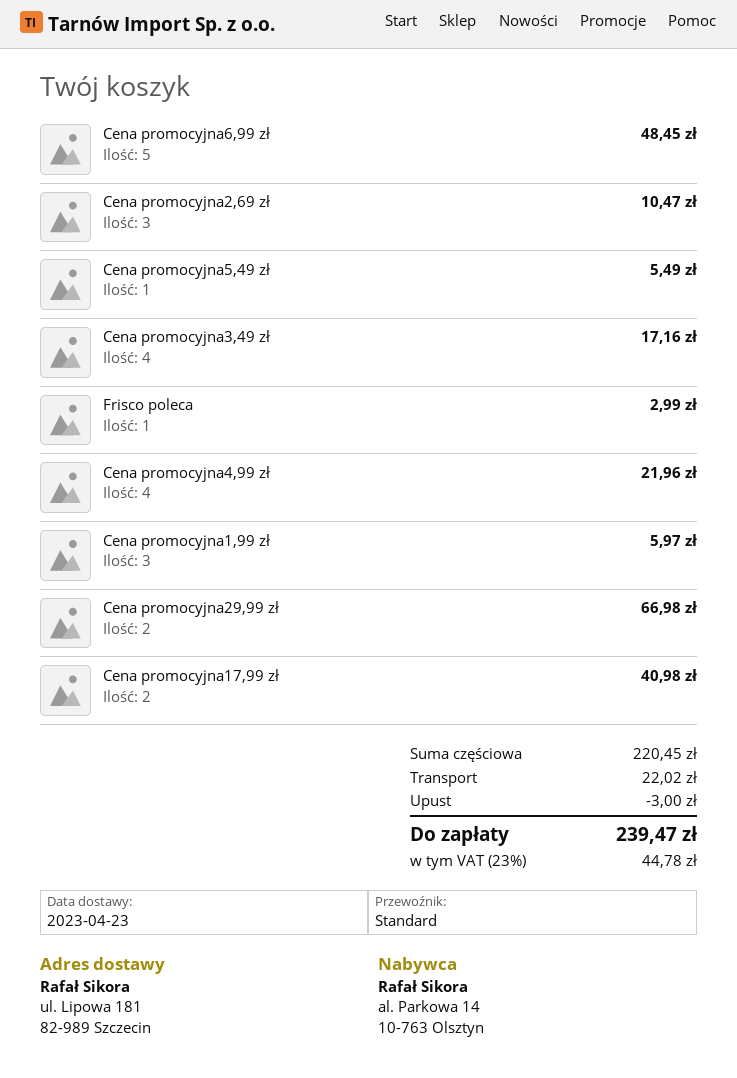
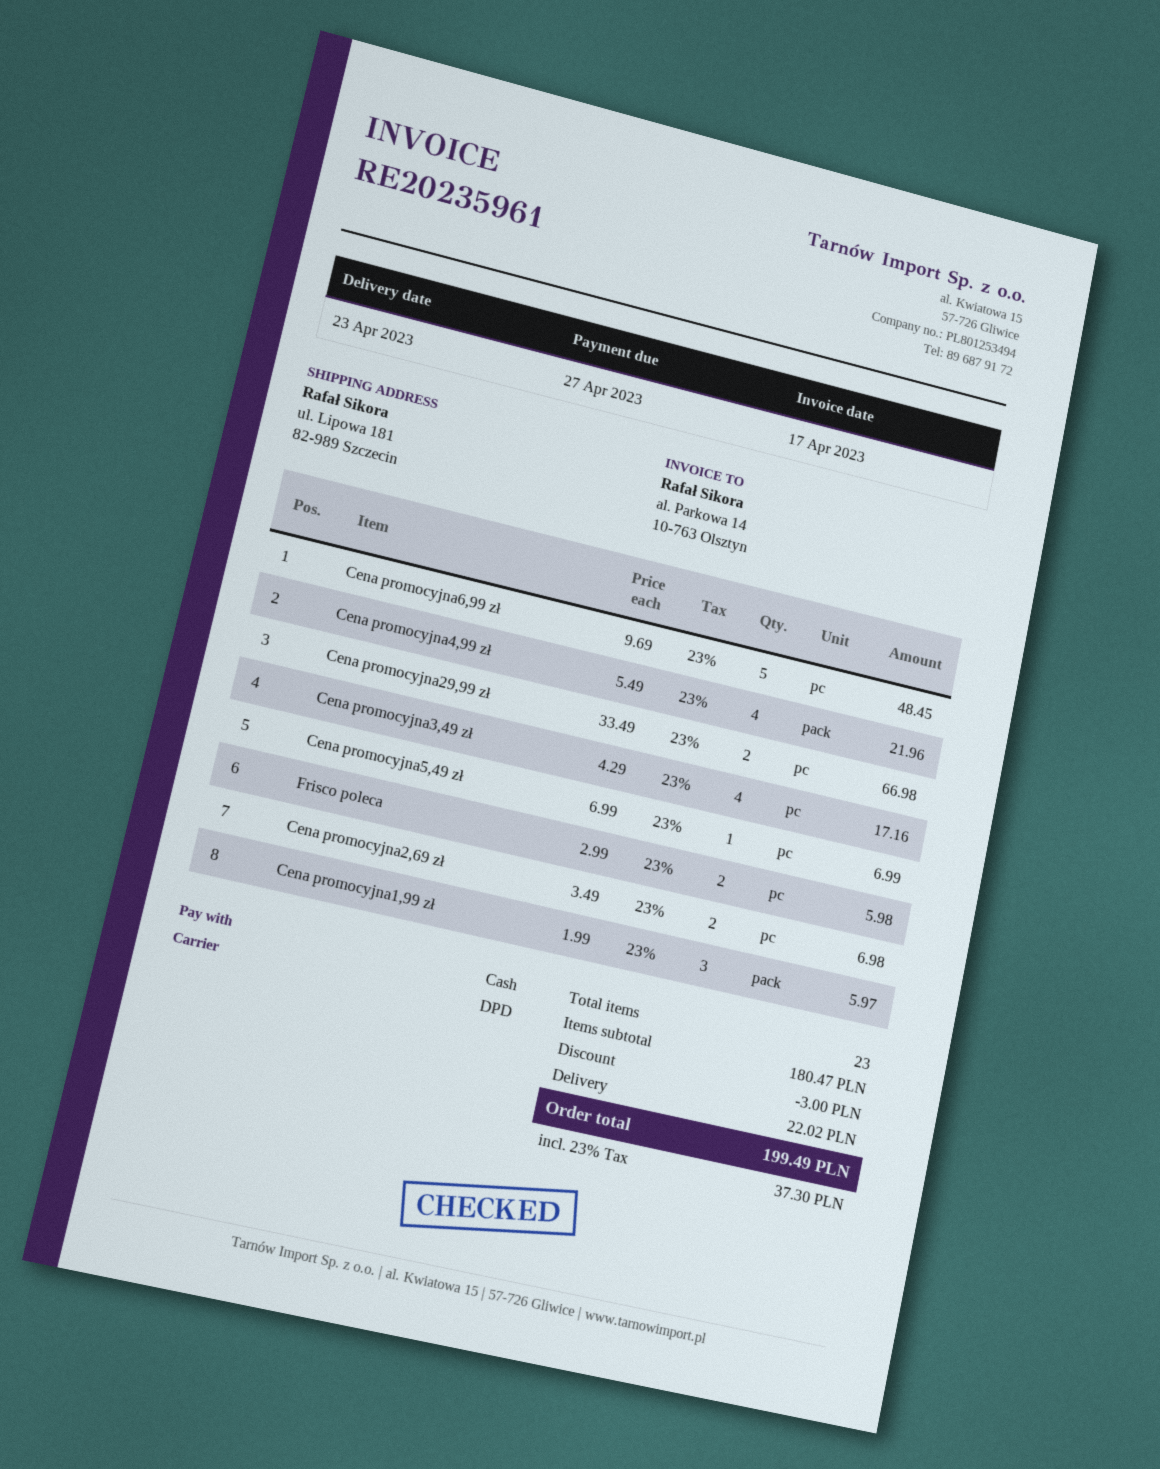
shipping method: standard -> DPD
Cena promocyjna2,69 zł: 3 for 10.47 -> 2 for 6.98
Cena promocyjna5,49 zł: 1 for 5.49 -> 1 for 6.99
Frisco poleca: 1 for 2.99 -> 2 for 5.98
Cena promocyjna17,99 zł: 2 for 40.98 -> none
subtotal: 220.45 -> 180.47
tax: 23% = 44.78 -> 23% = 37.30
total: 239.47 -> 199.49

